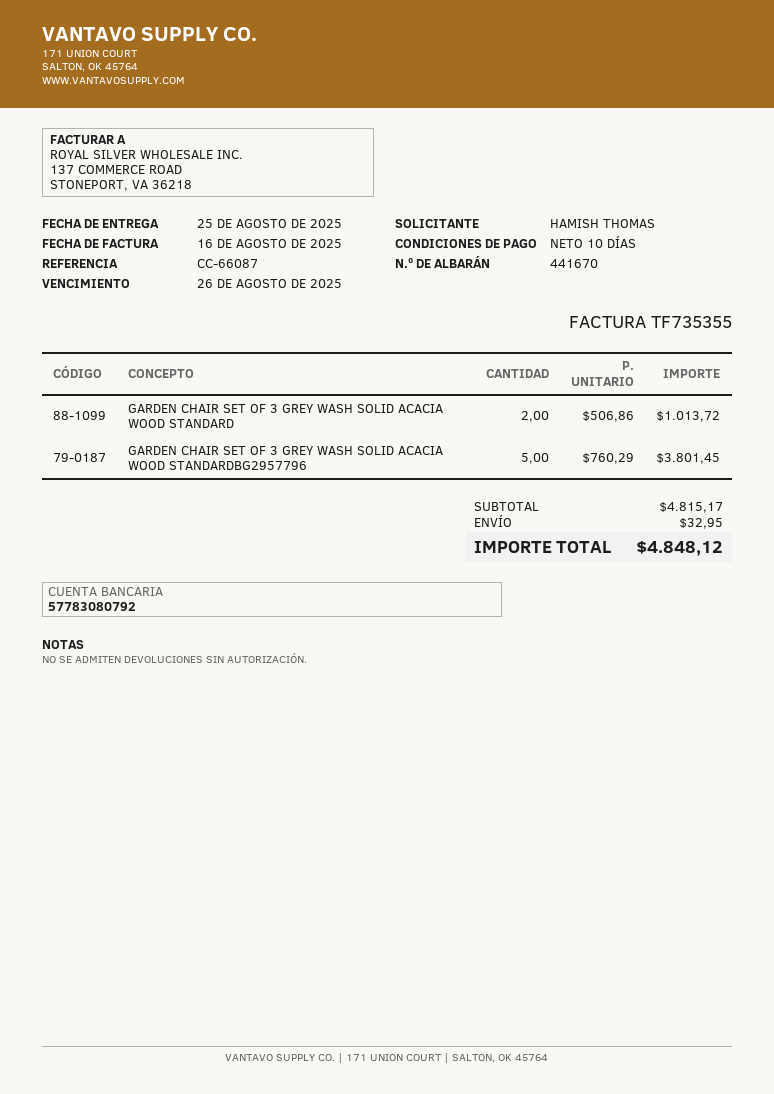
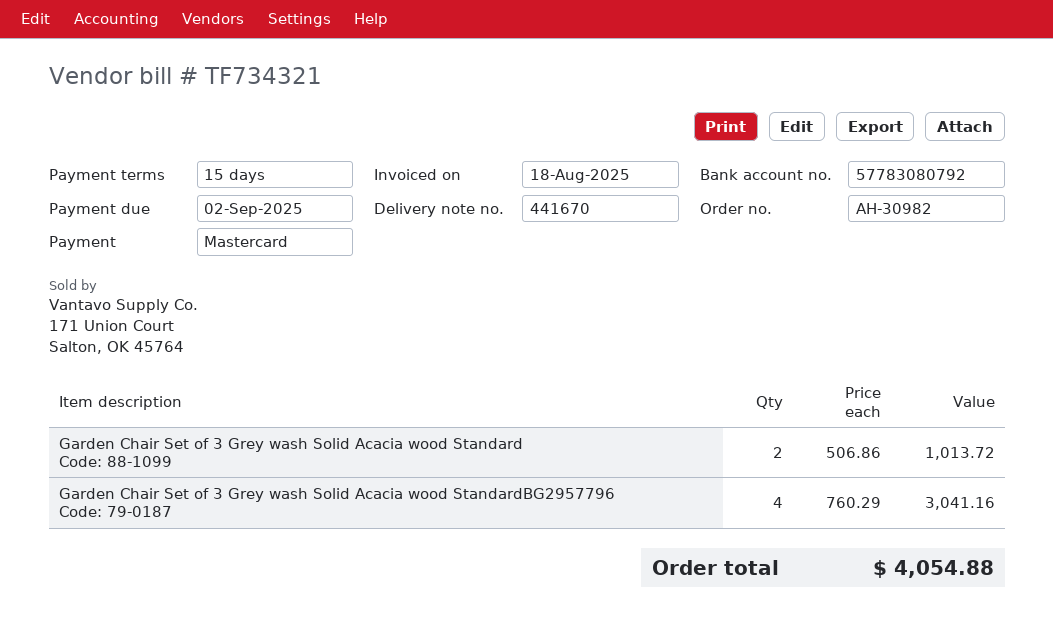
invoice number: TF735355 -> TF734321
invoice date: 2025-08-16 -> 2025-08-18
payment terms: 10 days -> 15 days
due date: 2025-08-26 -> 2025-09-02
GARDEN CHAIR SET OF 3 GREY WASH SOLID ACACIA WOOD STANDARDBG2957796: 5 x 760.29 = 3801.45 -> 4 x 760.29 = 3041.16
shipping: 32.95 -> none
total: 4848.12 -> 4054.88

